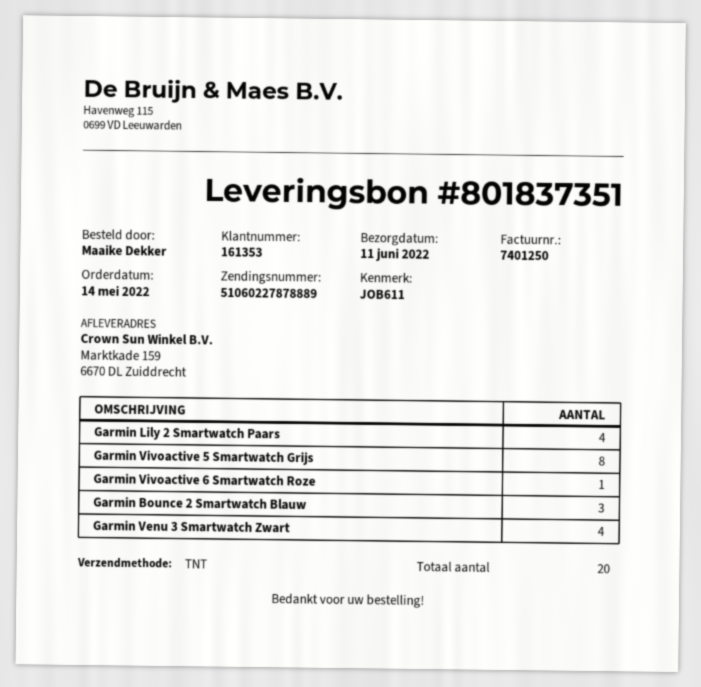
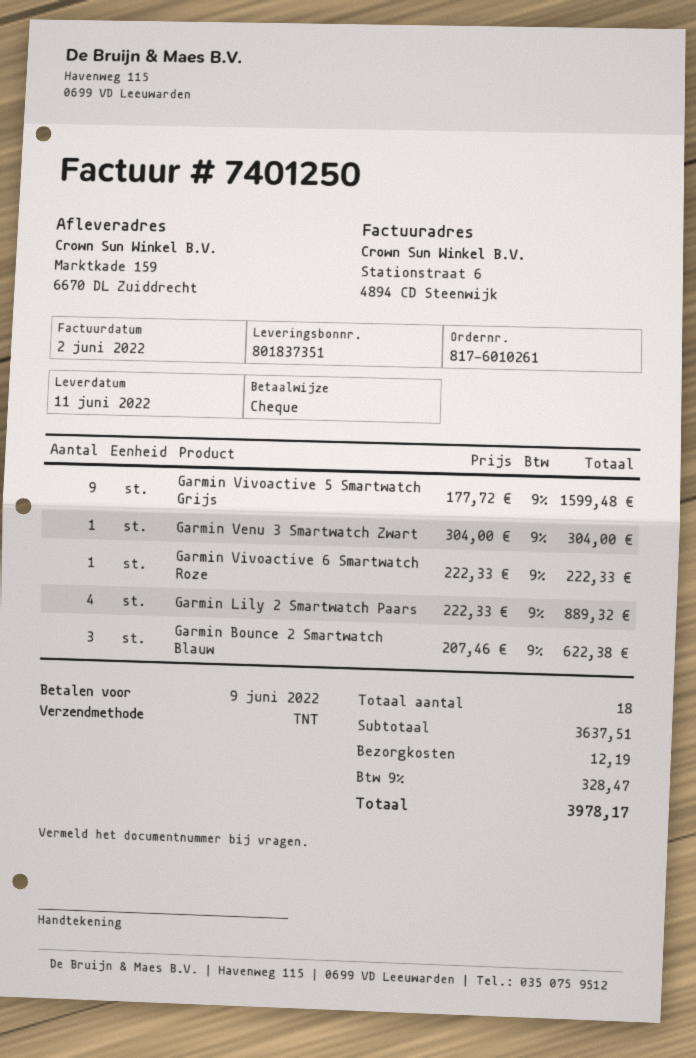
Garmin Vivoactive 5 Smartwatch Grijs: 8 -> 9
Garmin Venu 3 Smartwatch Zwart: 4 -> 1
total quantity: 20 -> 18

